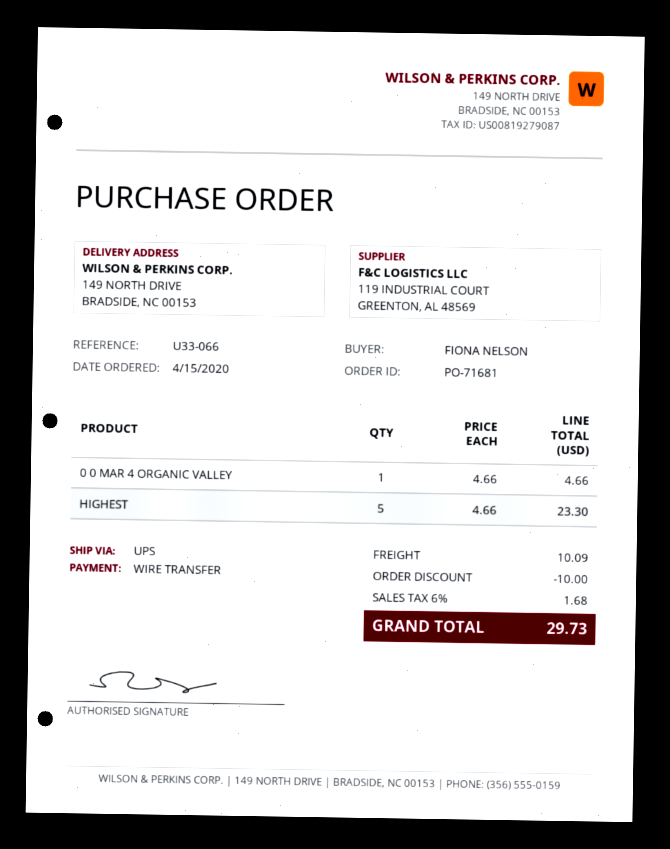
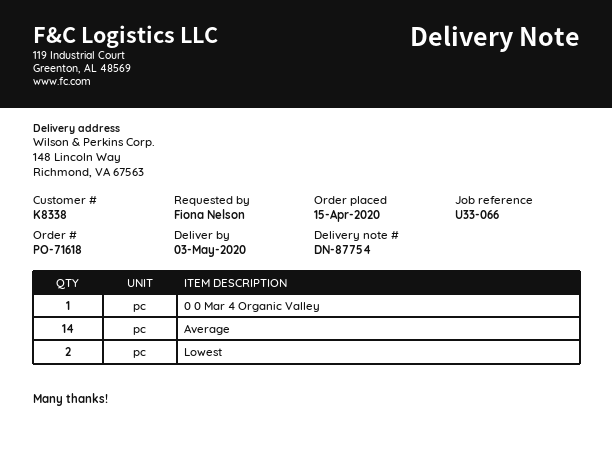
order number: PO-71681 -> PO-71618
ship to: 149 NORTH DRIVE, BRADSIDE, NC 00153 -> 148 Lincoln Way, Richmond, VA 67563
HIGHEST: 5 -> none
Average: none -> 14
Lowest: none -> 2

